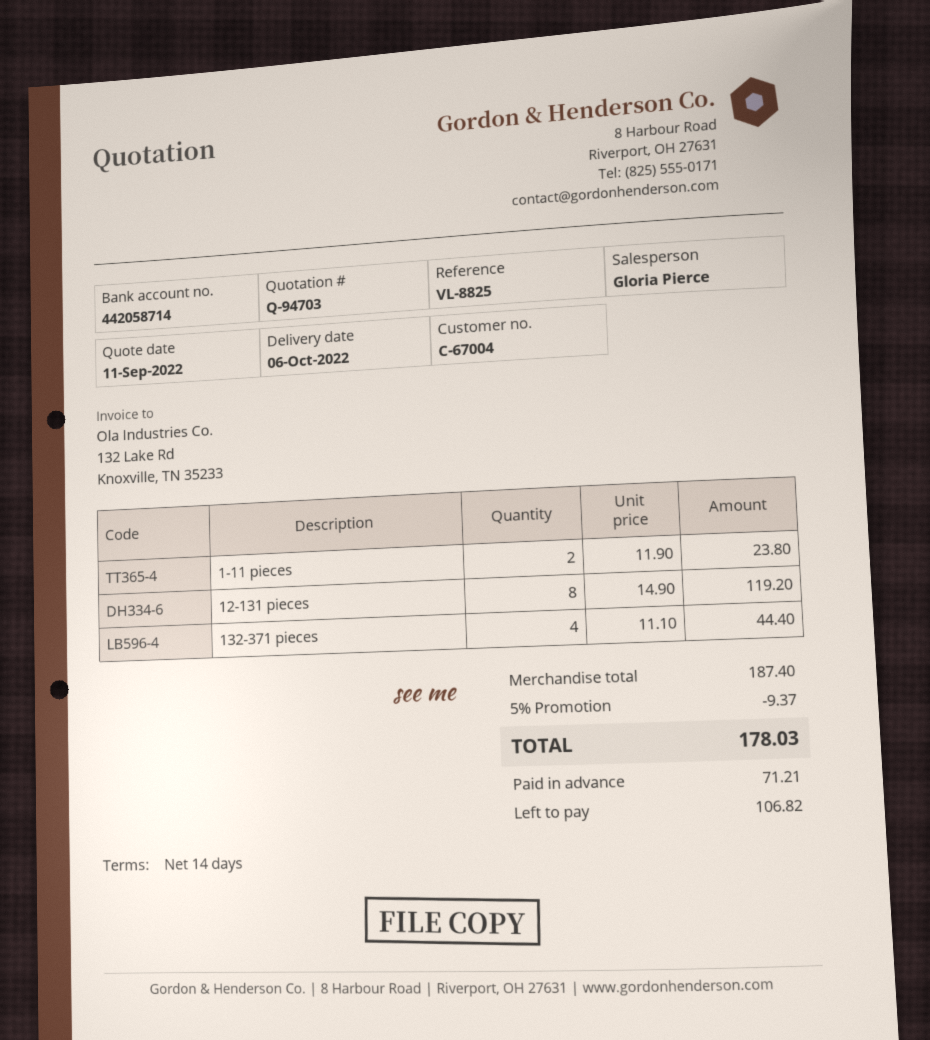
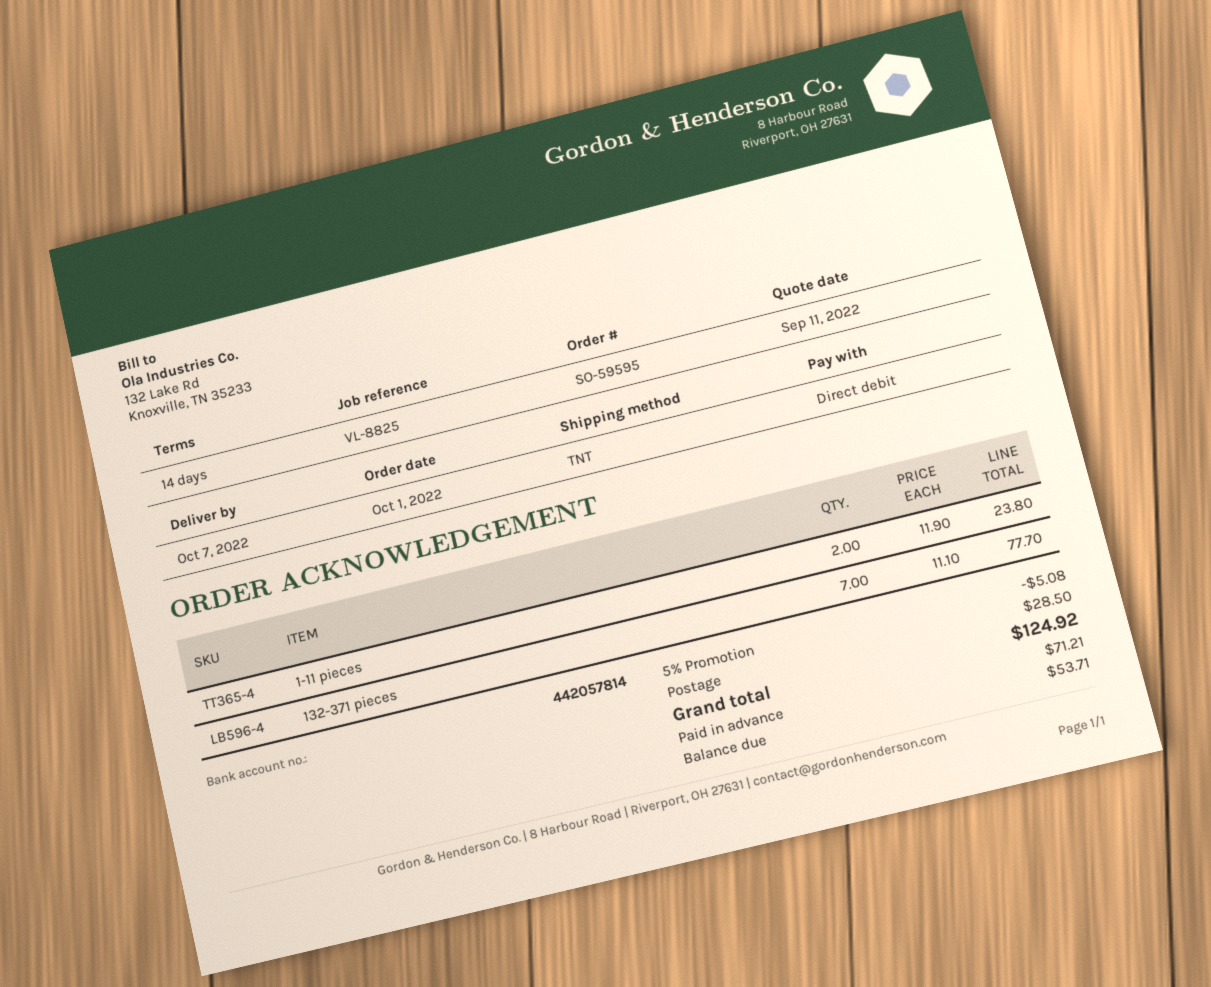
delivery date: 2022-10-06 -> 2022-10-07
bank account: 442058714 -> 442057814
12-131 pieces: 8 x 14.90 = 119.20 -> none
132-371 pieces: 4 x 11.10 = 44.40 -> 7 x 11.10 = 77.70
discount: 5% = 9.37 -> 5% = 5.08
shipping: none -> 28.50
total: 178.03 -> 124.92
balance: 106.82 -> 53.71

